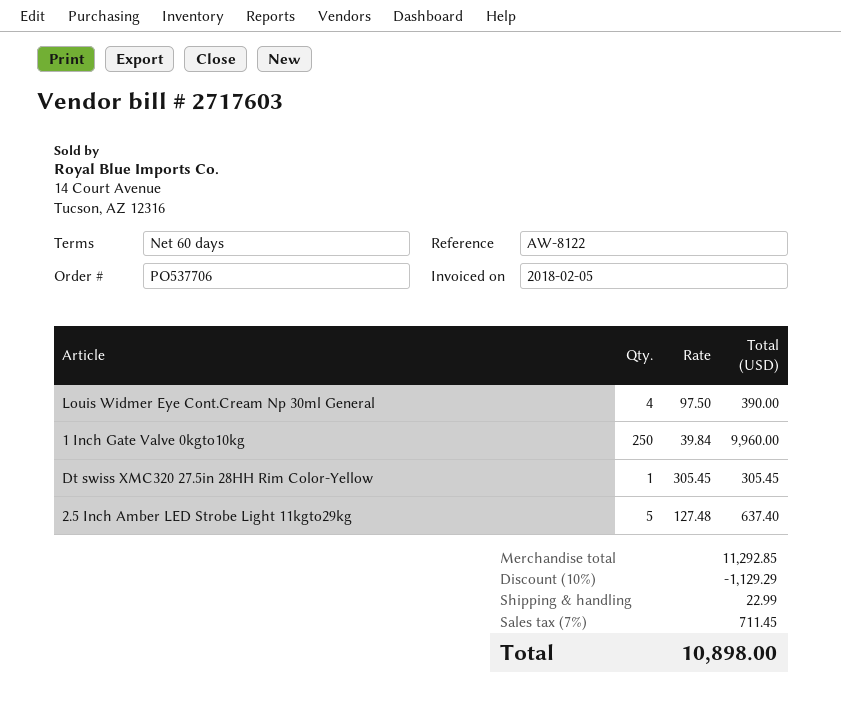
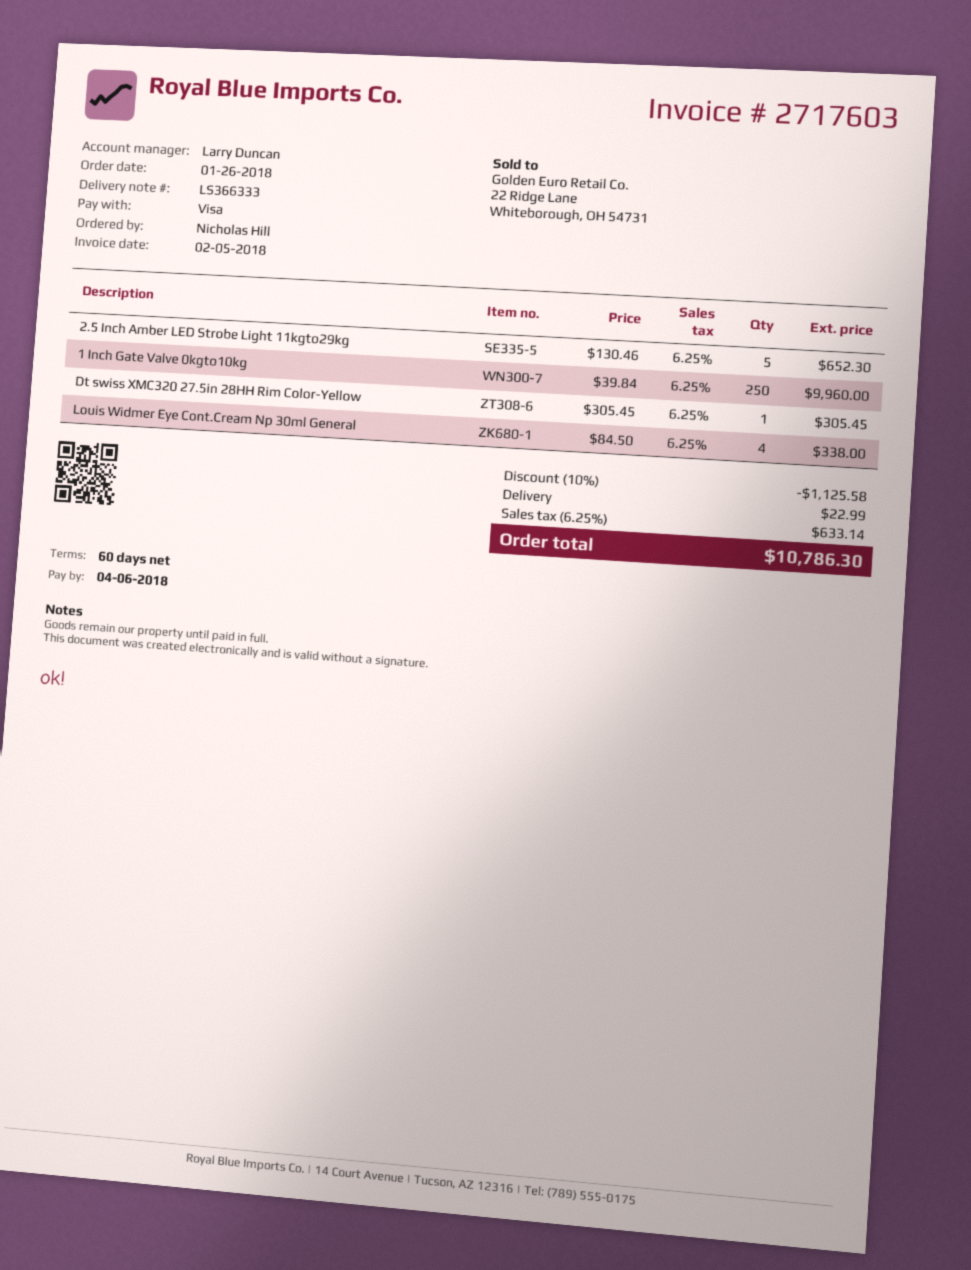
Louis Widmer Eye Cont.Cream Np 30ml General: 4 x 97.50 = 390.00 -> 4 x 84.50 = 338.00
2.5 Inch Amber LED Strobe Light 11kgto29kg: 5 x 127.48 = 637.40 -> 5 x 130.46 = 652.30
discount: 10% = 1129.29 -> 10% = 1125.58
tax: 7% = 711.45 -> 6.25% = 633.14
total: 10898.00 -> 10786.30

